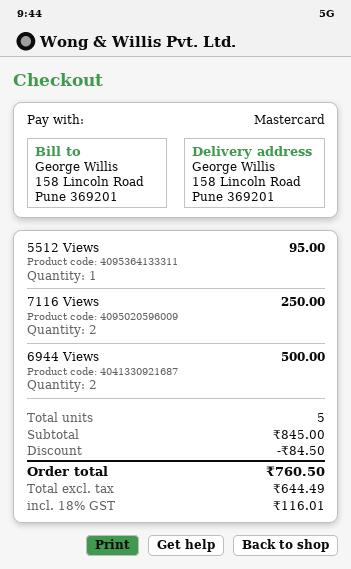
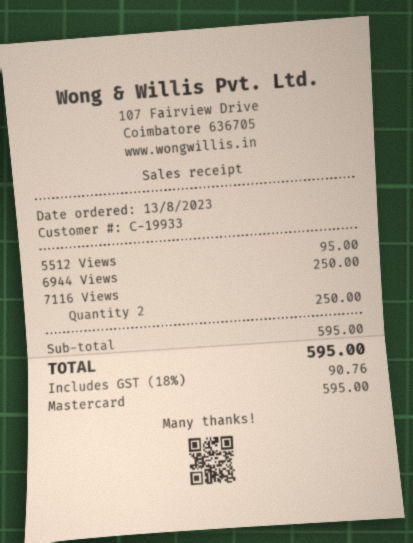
6944 Views: 2 for 500.00 -> 1 for 250.00
subtotal: 845.00 -> 595.00
discount: 84.50 -> none
tax: 18% = 116.01 -> 18% = 90.76
total: 760.50 -> 595.00

